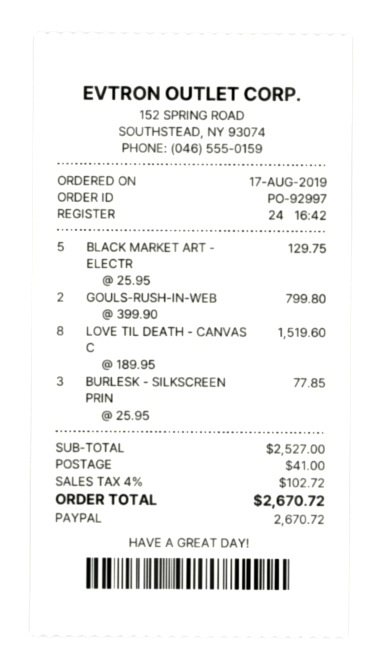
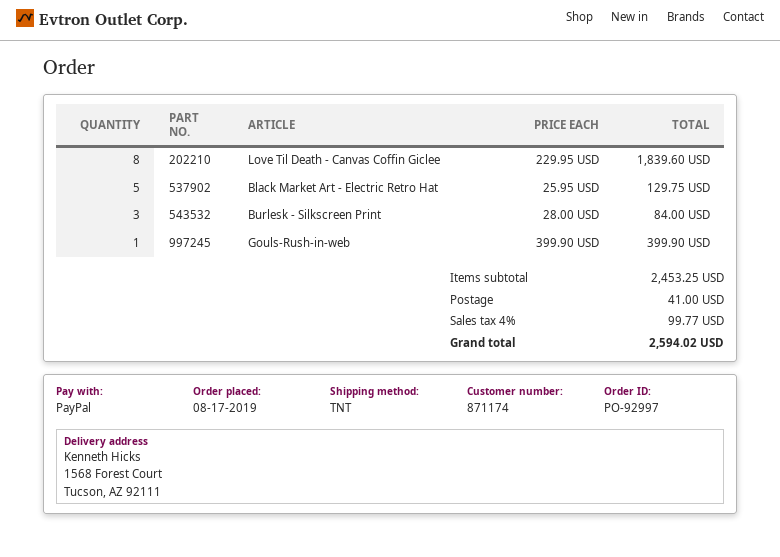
GOULS-RUSH-IN-WEB: 2 x 399.90 = 799.80 -> 1 x 399.90 = 399.90
LOVE TIL DEATH - CANVAS C: 8 x 189.95 = 1519.60 -> 8 x 229.95 = 1839.60
BURLESK - SILKSCREEN PRIN: 3 x 25.95 = 77.85 -> 3 x 28.00 = 84.00
subtotal: 2527.00 -> 2453.25
tax: 4% = 102.72 -> 4% = 99.77
total: 2670.72 -> 2594.02

